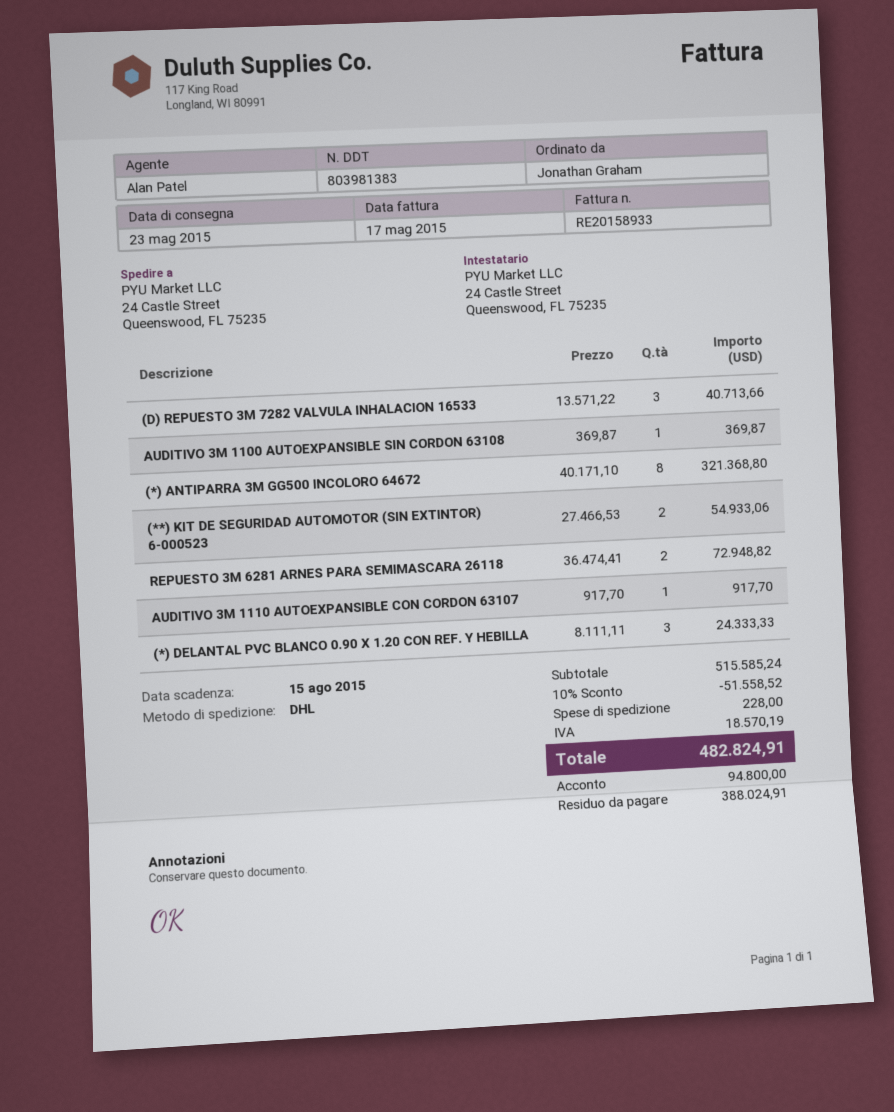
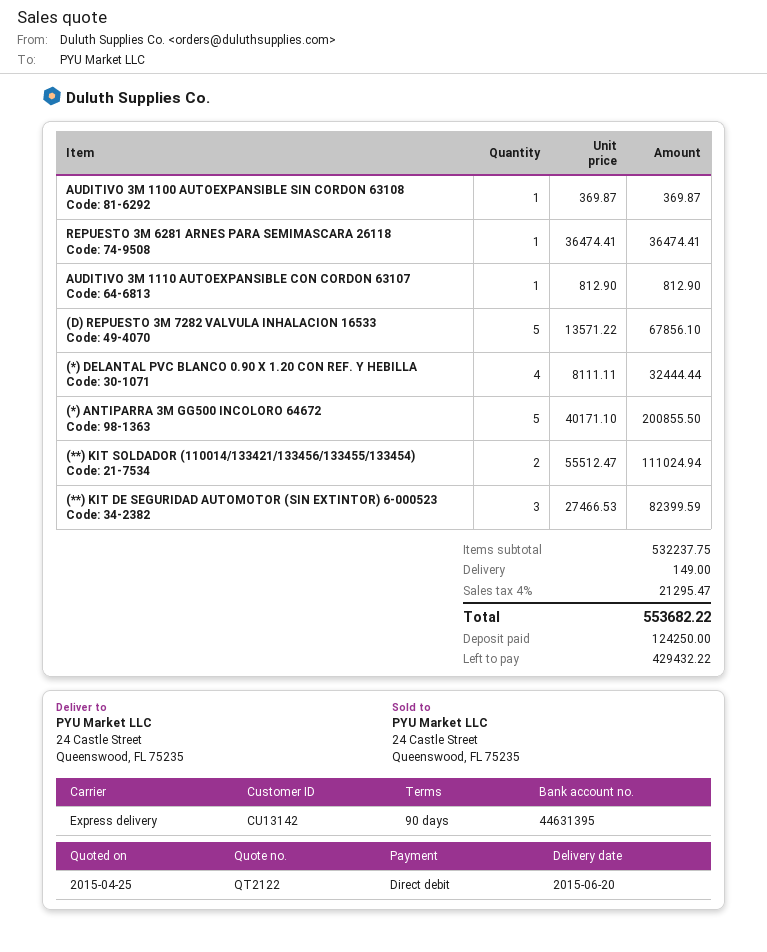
delivery date: 2015-05-23 -> 2015-06-20
shipping method: DHL -> express
(D) REPUESTO 3M 7282 VALVULA INHALACION 16533: 3 x 13571.22 = 40713.66 -> 5 x 13571.22 = 67856.10
(*) ANTIPARRA 3M GG500 INCOLORO 64672: 8 x 40171.10 = 321368.80 -> 5 x 40171.10 = 200855.50
(**) KIT DE SEGURIDAD AUTOMOTOR (SIN EXTINTOR) 6-000523: 2 x 27466.53 = 54933.06 -> 3 x 27466.53 = 82399.59
REPUESTO 3M 6281 ARNES PARA SEMIMASCARA 26118: 2 x 36474.41 = 72948.82 -> 1 x 36474.41 = 36474.41
AUDITIVO 3M 1110 AUTOEXPANSIBLE CON CORDON 63107: 1 x 917.70 = 917.70 -> 1 x 812.90 = 812.90
(*) DELANTAL PVC BLANCO 0.90 X 1.20 CON REF. Y HEBILLA: 3 x 8111.11 = 24333.33 -> 4 x 8111.11 = 32444.44
(**) KIT SOLDADOR (110014/133421/133456/133455/133454): none -> 2 x 55512.47 = 111024.94
subtotal: 515585.24 -> 532237.75
discount: 10% = 51558.52 -> none
shipping: 228.00 -> 149.00
tax: 18570.19 -> 21295.47
total: 482824.91 -> 553682.22
deposit: 94800.00 -> 124250.00
balance: 388024.91 -> 429432.22

